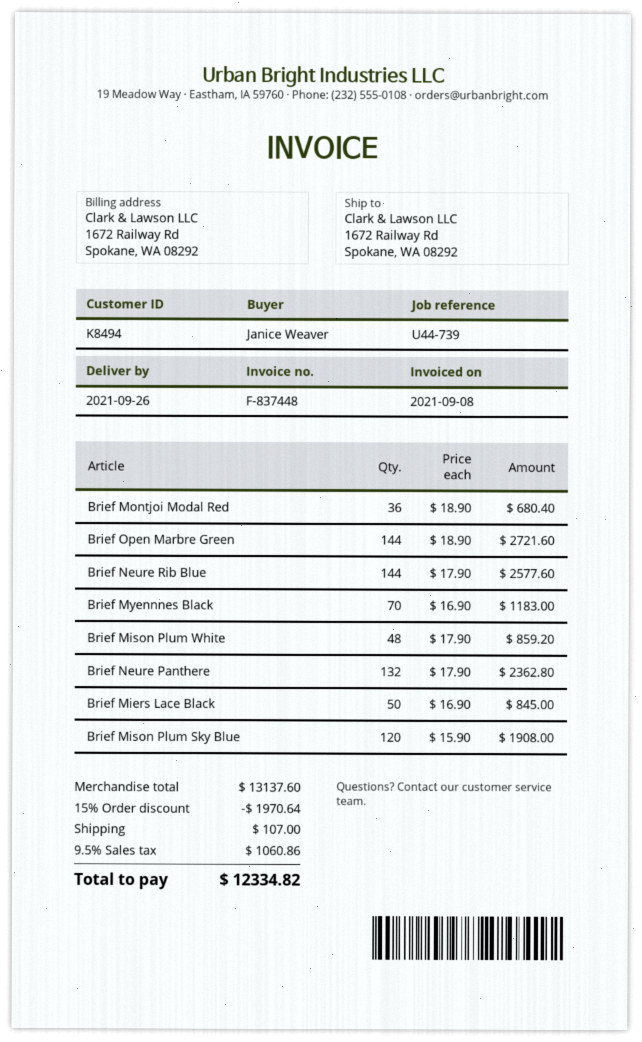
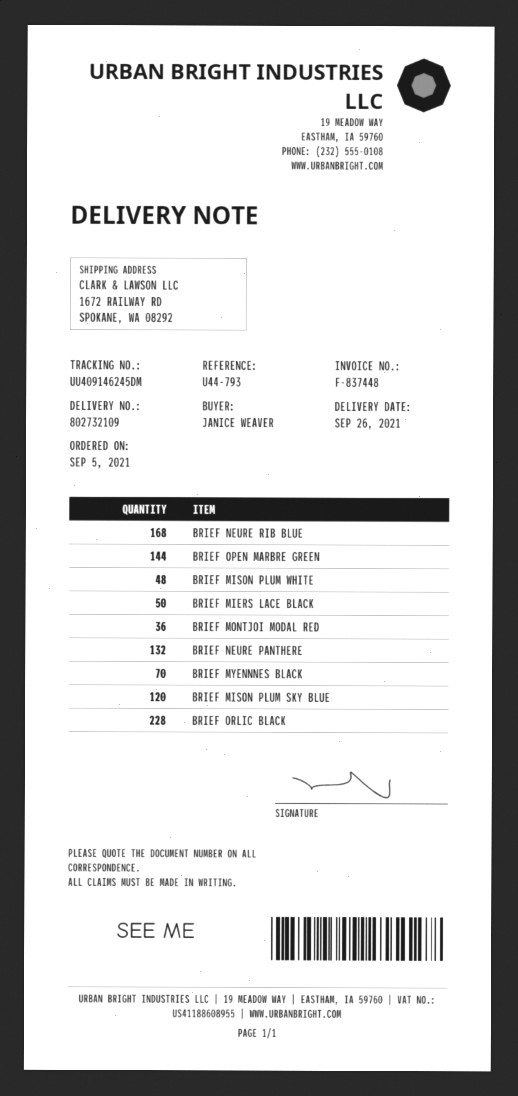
reference: U44-739 -> U44-793
Brief Neure Rib Blue: 144 -> 168
BRIEF ORLIC BLACK: none -> 228

